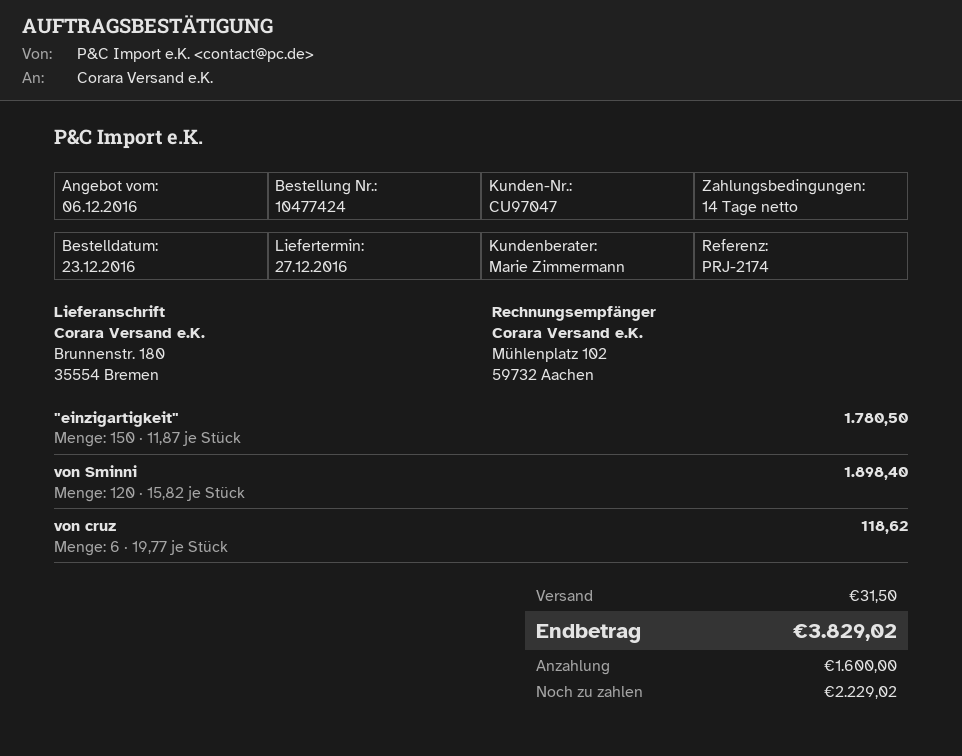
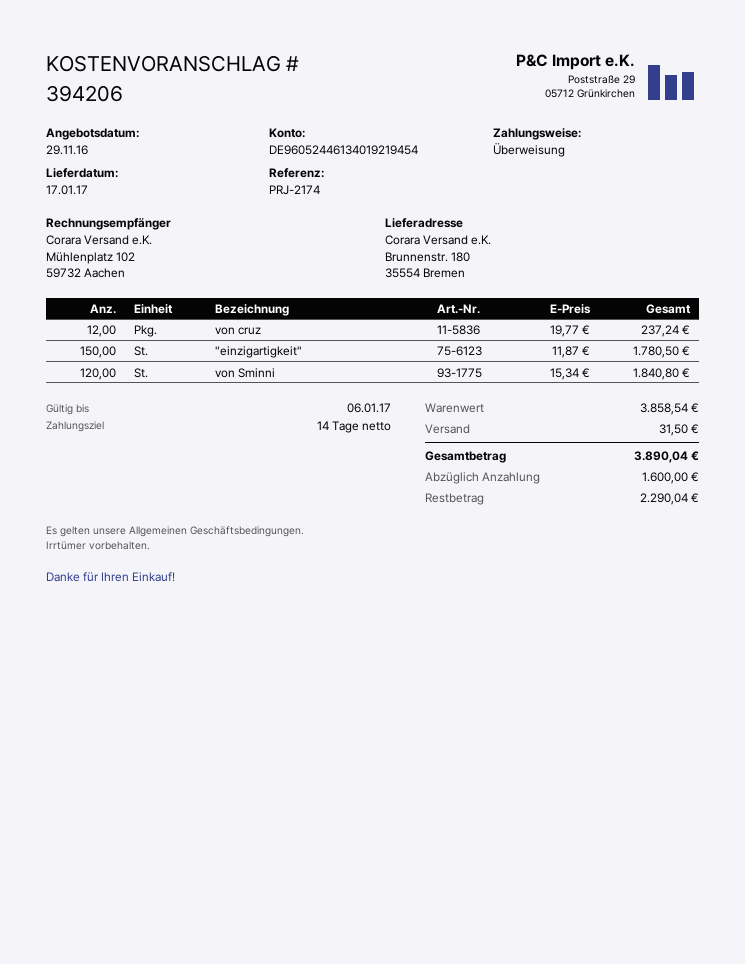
quote date: 2016-12-06 -> 2016-11-29
delivery date: 2016-12-27 -> 2017-01-17
von Sminni: 120 x 15.82 = 1898.40 -> 120 x 15.34 = 1840.80
von cruz: 6 x 19.77 = 118.62 -> 12 x 19.77 = 237.24
total: 3829.02 -> 3890.04
balance: 2229.02 -> 2290.04

